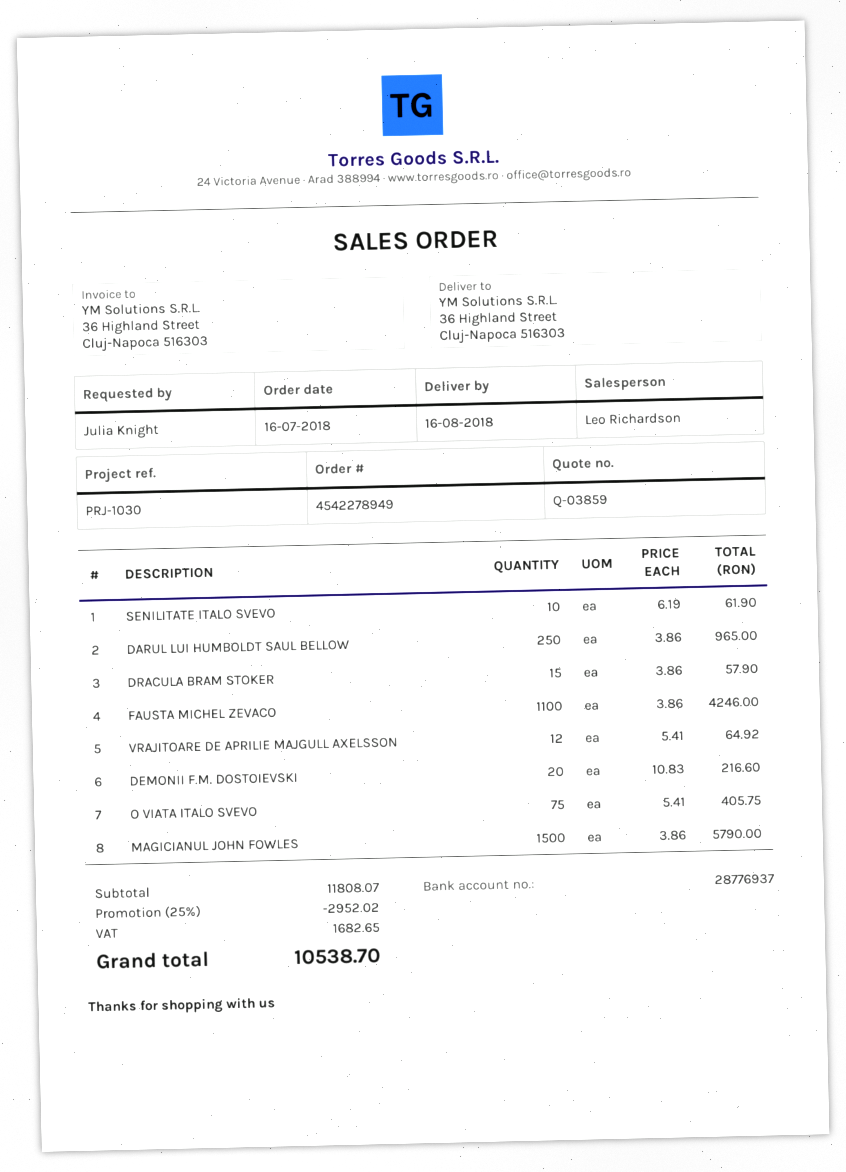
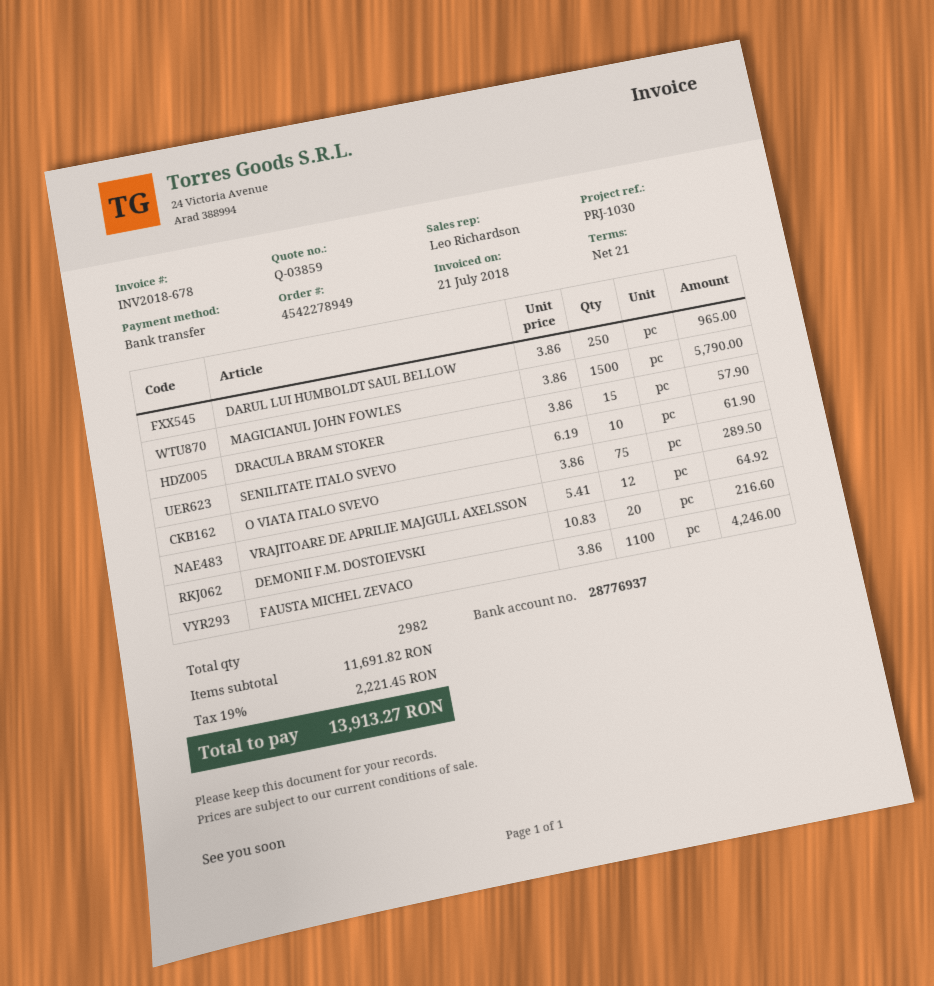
O VIATA ITALO SVEVO: 75 x 5.41 = 405.75 -> 75 x 3.86 = 289.50
subtotal: 11808.07 -> 11691.82
discount: 25% = 2952.02 -> none
tax: 1682.65 -> 2221.45
total: 10538.70 -> 13913.27

